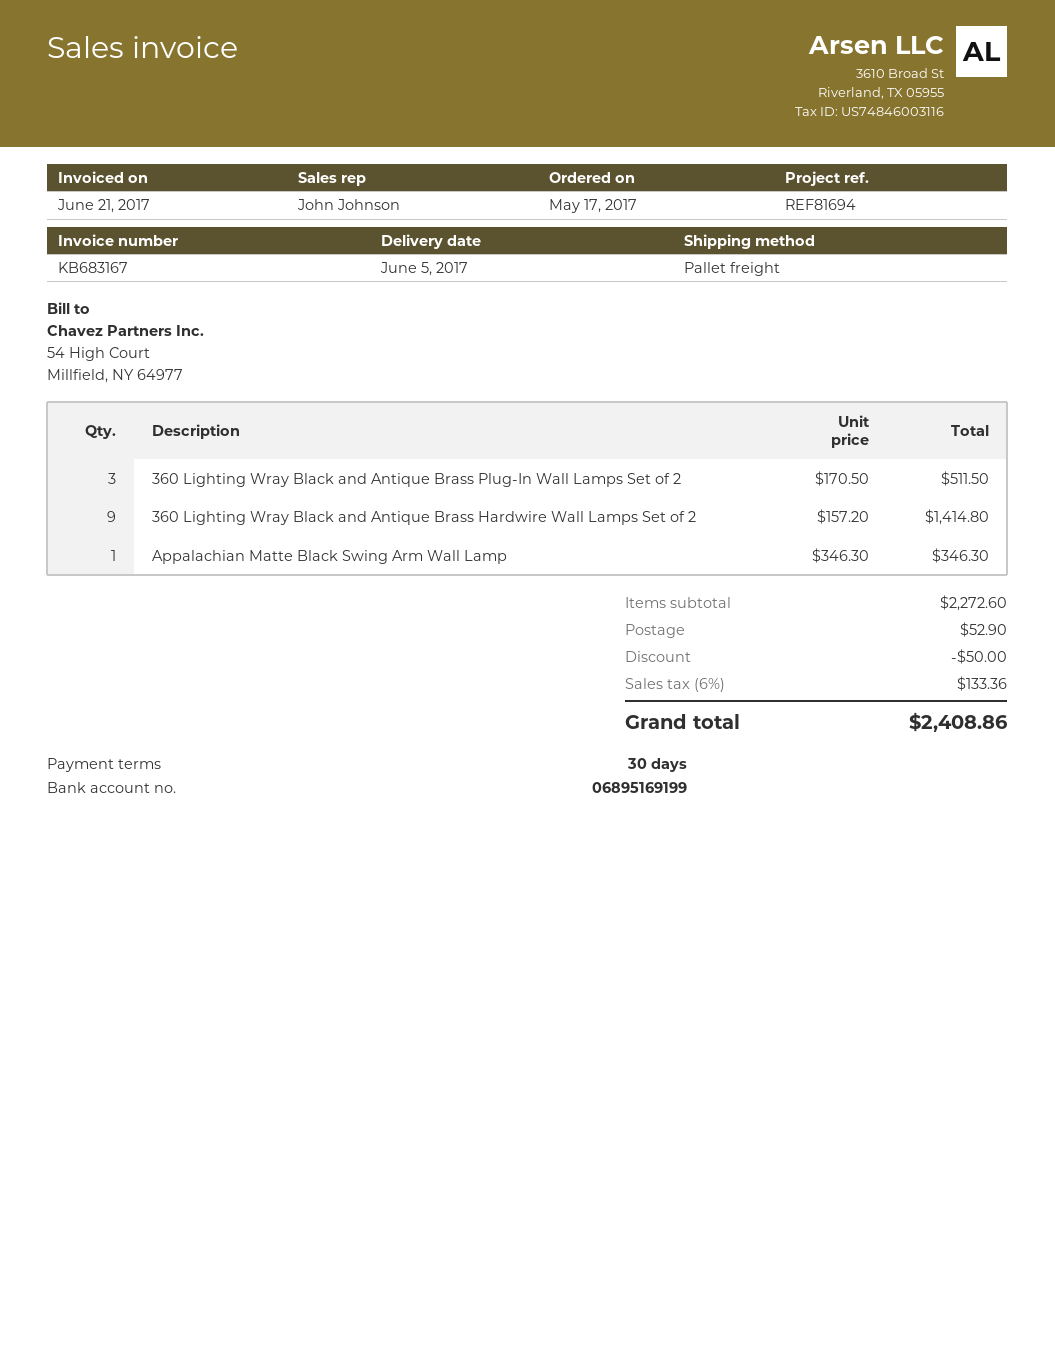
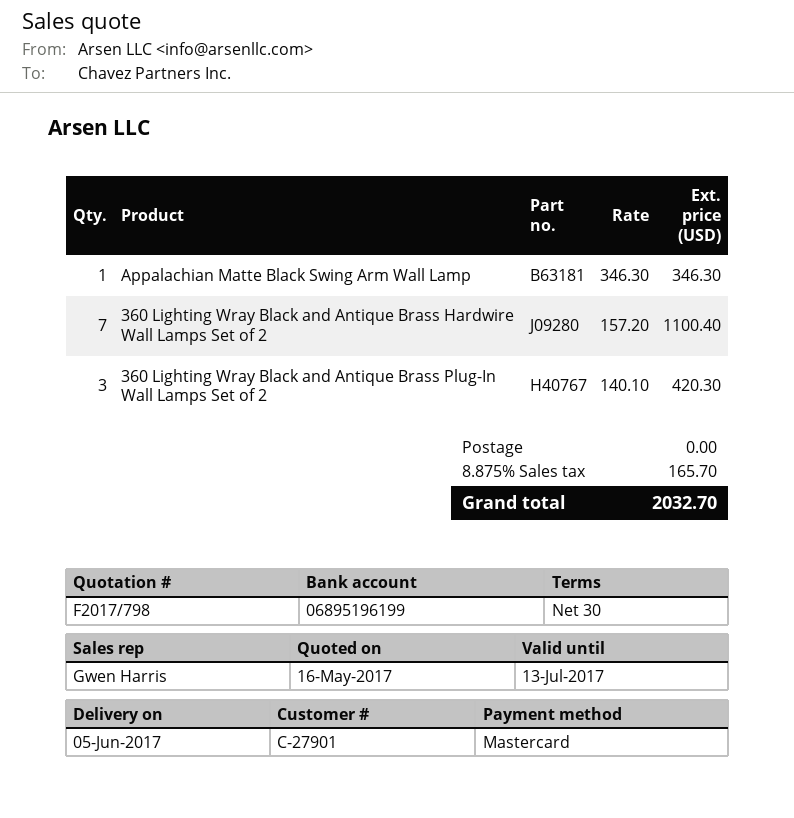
sales rep: John Johnson -> Gwen Harris
bank account: 06895169199 -> 06895196199
360 Lighting Wray Black and Antique Brass Plug-In Wall Lamps Set of 2: 3 x 170.50 = 511.50 -> 3 x 140.10 = 420.30
360 Lighting Wray Black and Antique Brass Hardwire Wall Lamps Set of 2: 9 x 157.20 = 1414.80 -> 7 x 157.20 = 1100.40
discount: 50.00 -> none
shipping: 52.90 -> 0.00
tax: 6% = 133.36 -> 8.875% = 165.70
total: 2408.86 -> 2032.70

